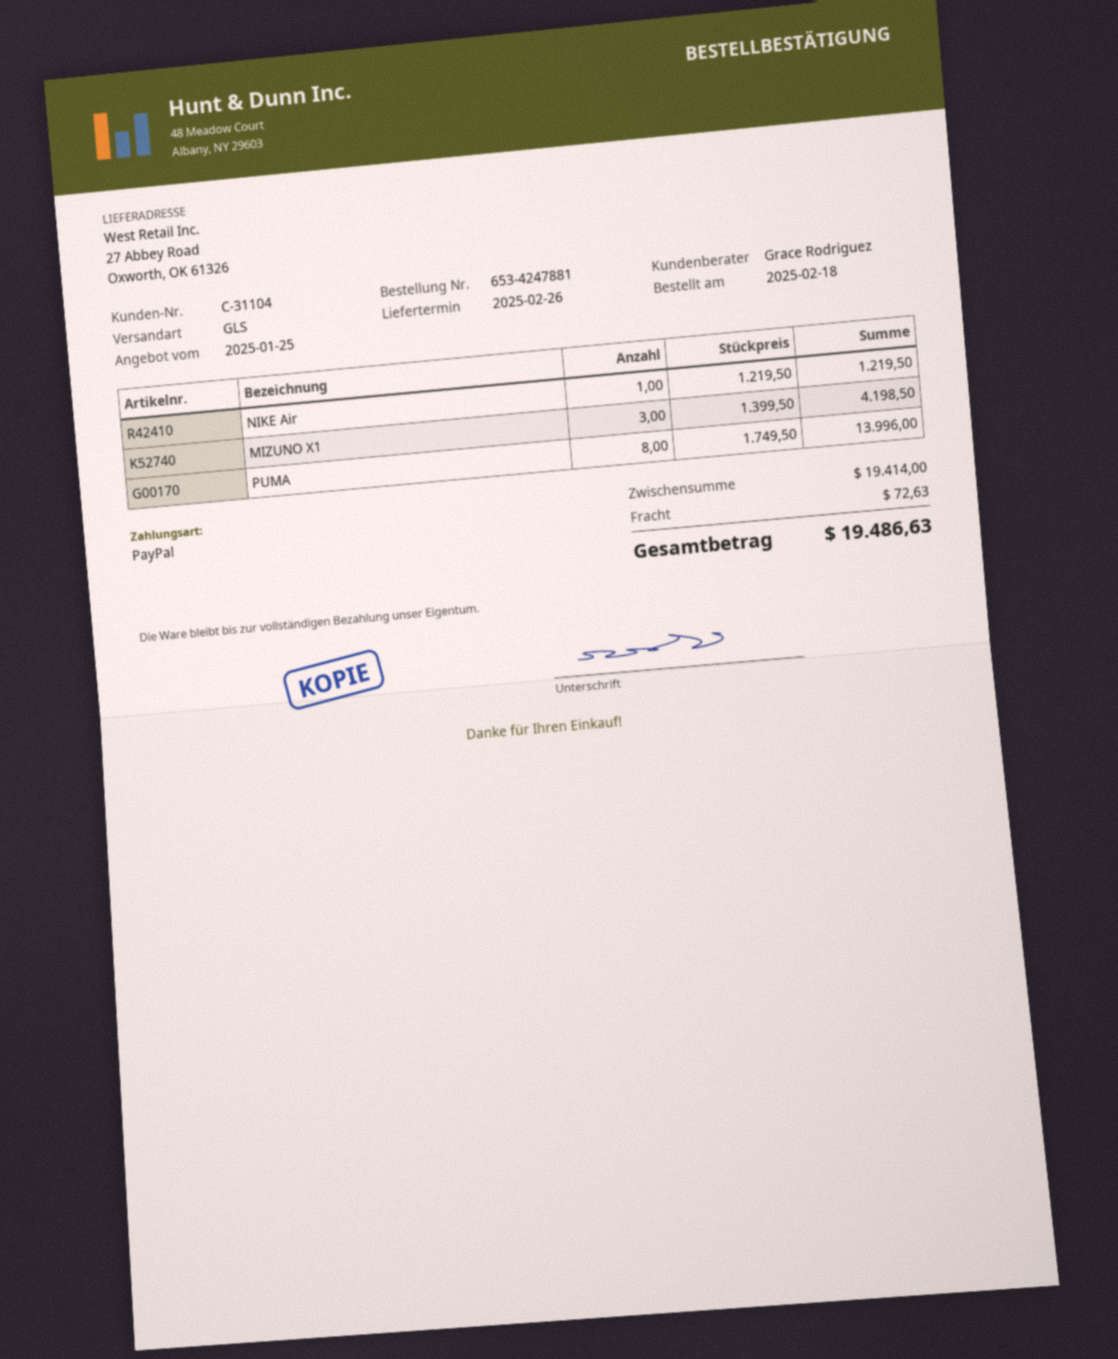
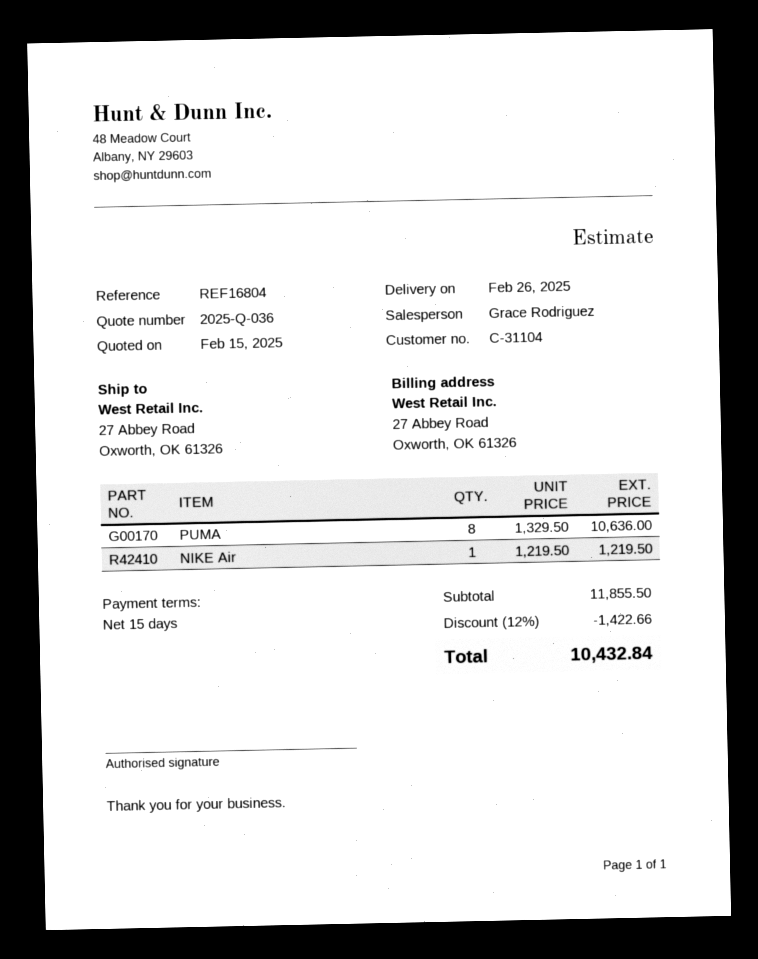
quote date: 2025-01-25 -> 2025-02-15
MIZUNO X1: 3 x 1399.50 = 4198.50 -> none
PUMA: 8 x 1749.50 = 13996.00 -> 8 x 1329.50 = 10636.00
subtotal: 19414.00 -> 11855.50
discount: none -> 12% = 1422.66
shipping: 72.63 -> none
total: 19486.63 -> 10432.84

